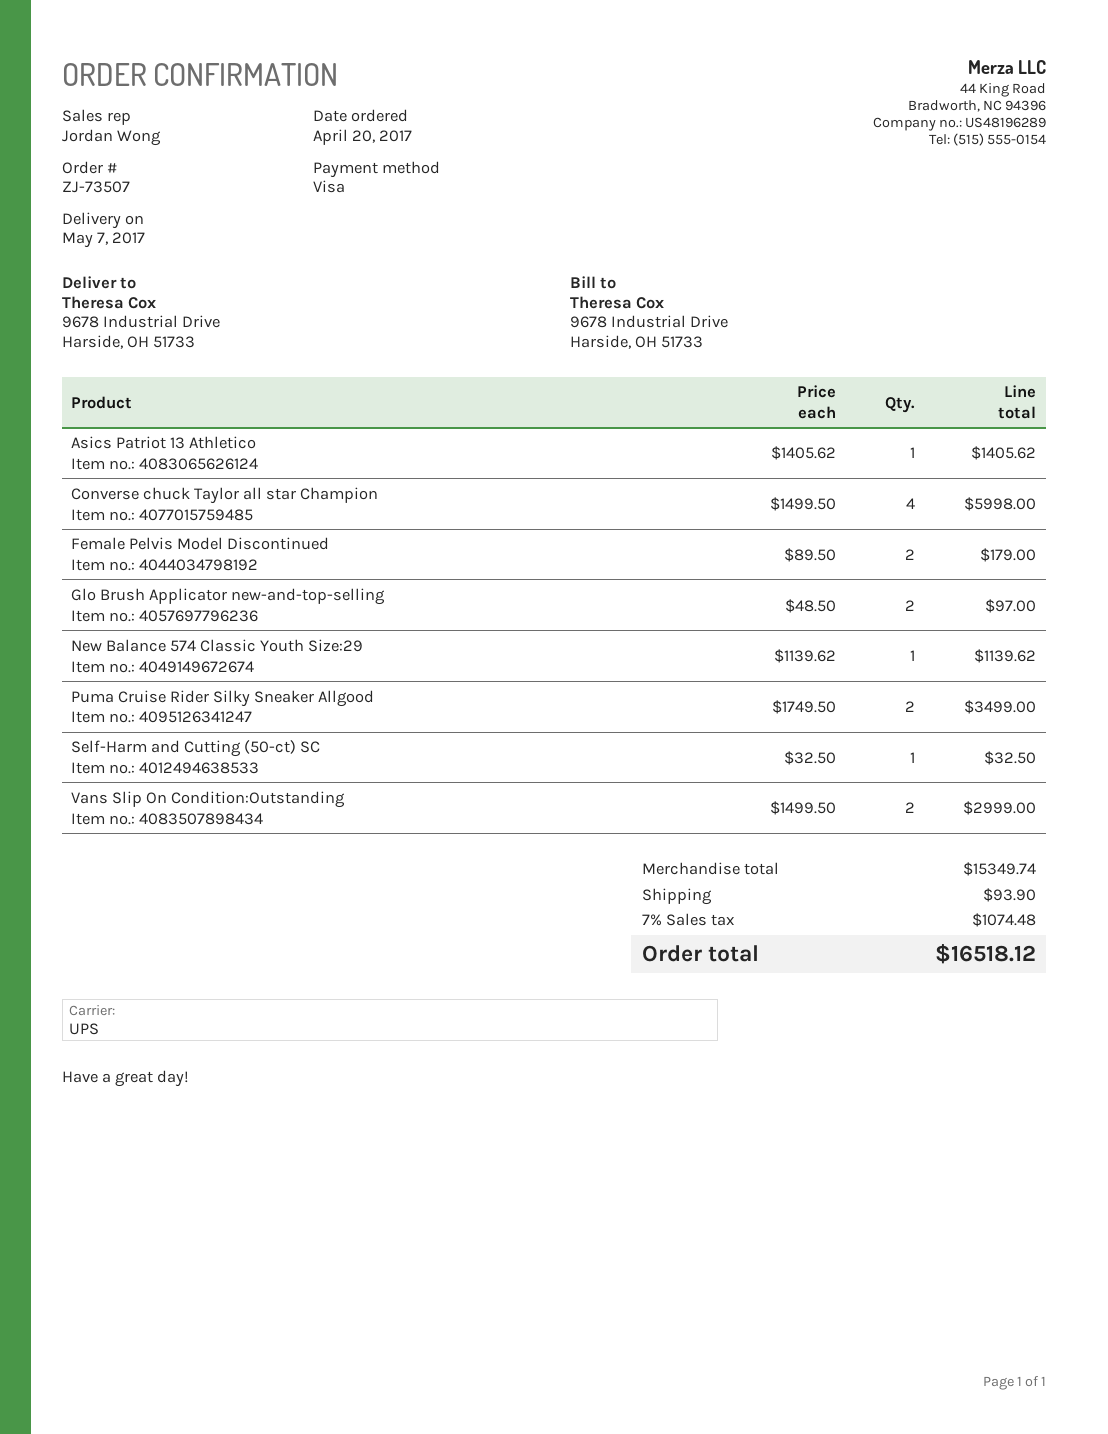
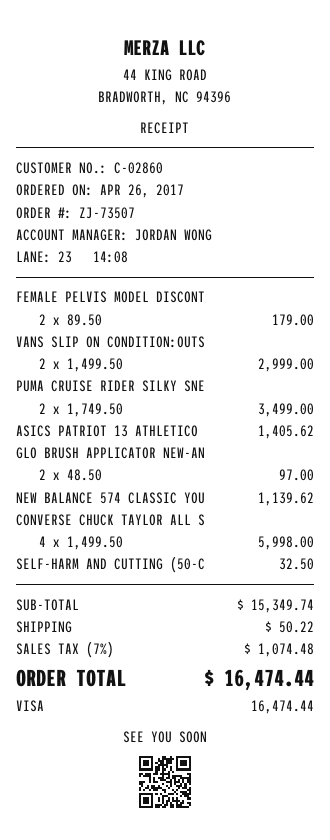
order date: 2017-04-20 -> 2017-04-26
shipping: 93.90 -> 50.22
total: 16518.12 -> 16474.44

